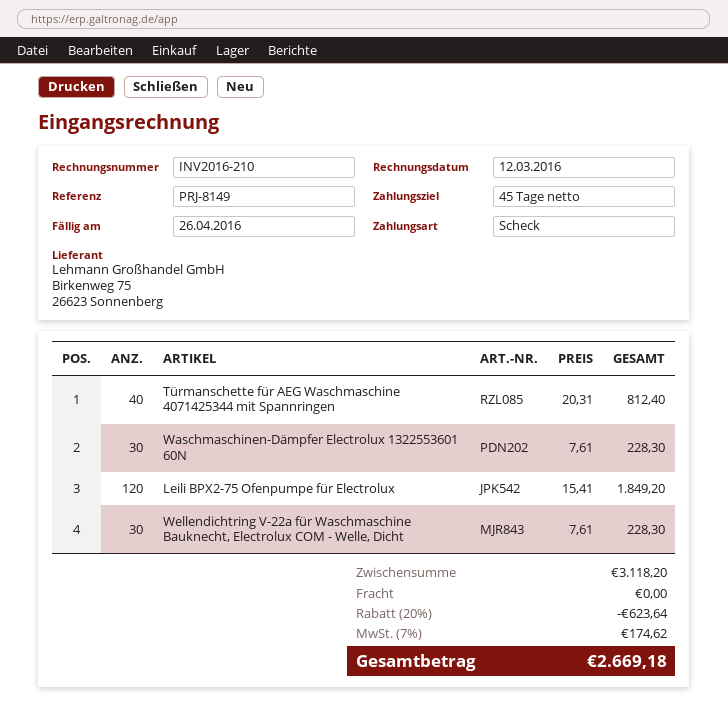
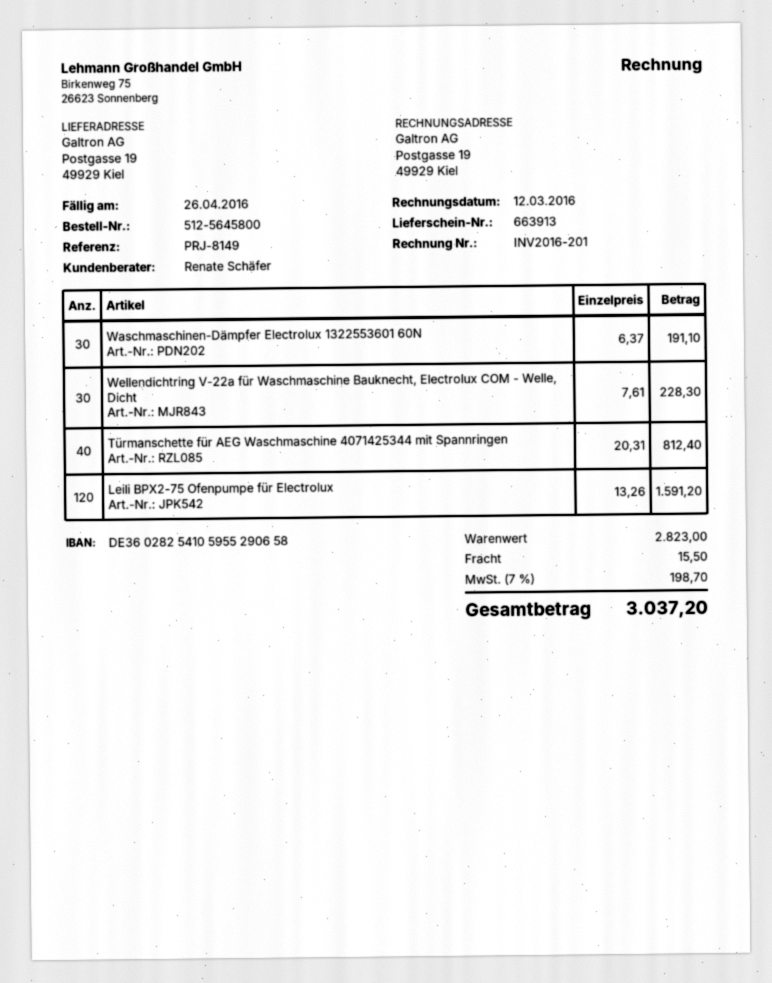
invoice number: INV2016-210 -> INV2016-201
Waschmaschinen-Dämpfer Electrolux 1322553601 60N: 30 x 7.61 = 228.30 -> 30 x 6.37 = 191.10
Leili BPX2-75 Ofenpumpe für Electrolux: 120 x 15.41 = 1849.20 -> 120 x 13.26 = 1591.20
subtotal: 3118.20 -> 2823.00
discount: 20% = 623.64 -> none
shipping: 0.00 -> 15.50
tax: 7% = 174.62 -> 7% = 198.70
total: 2669.18 -> 3037.20

